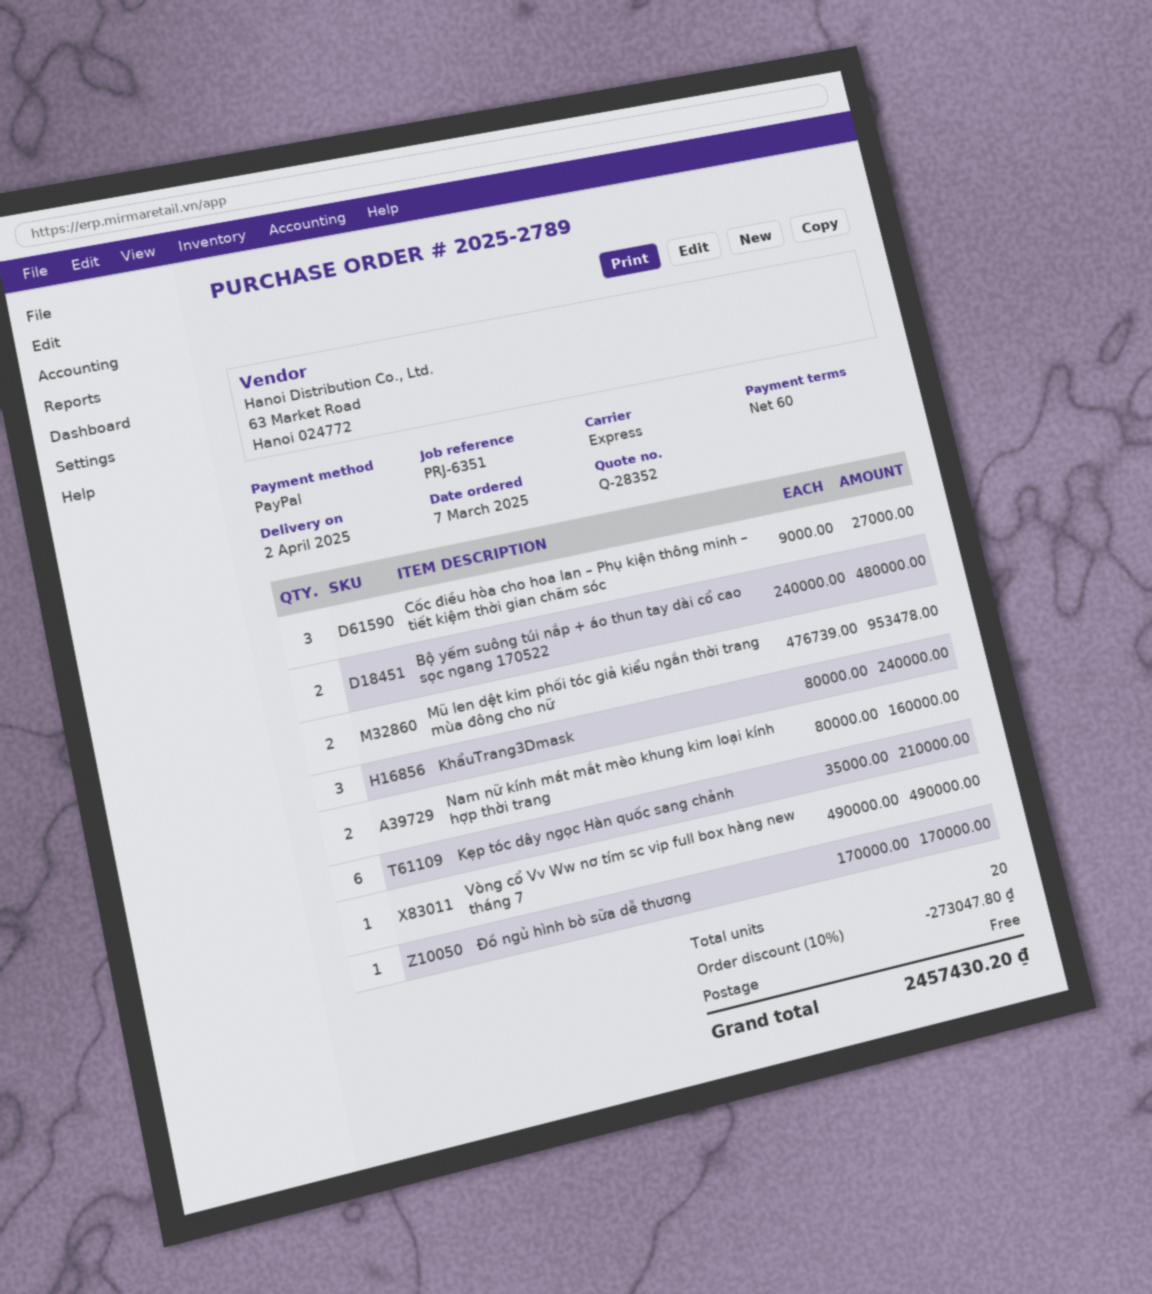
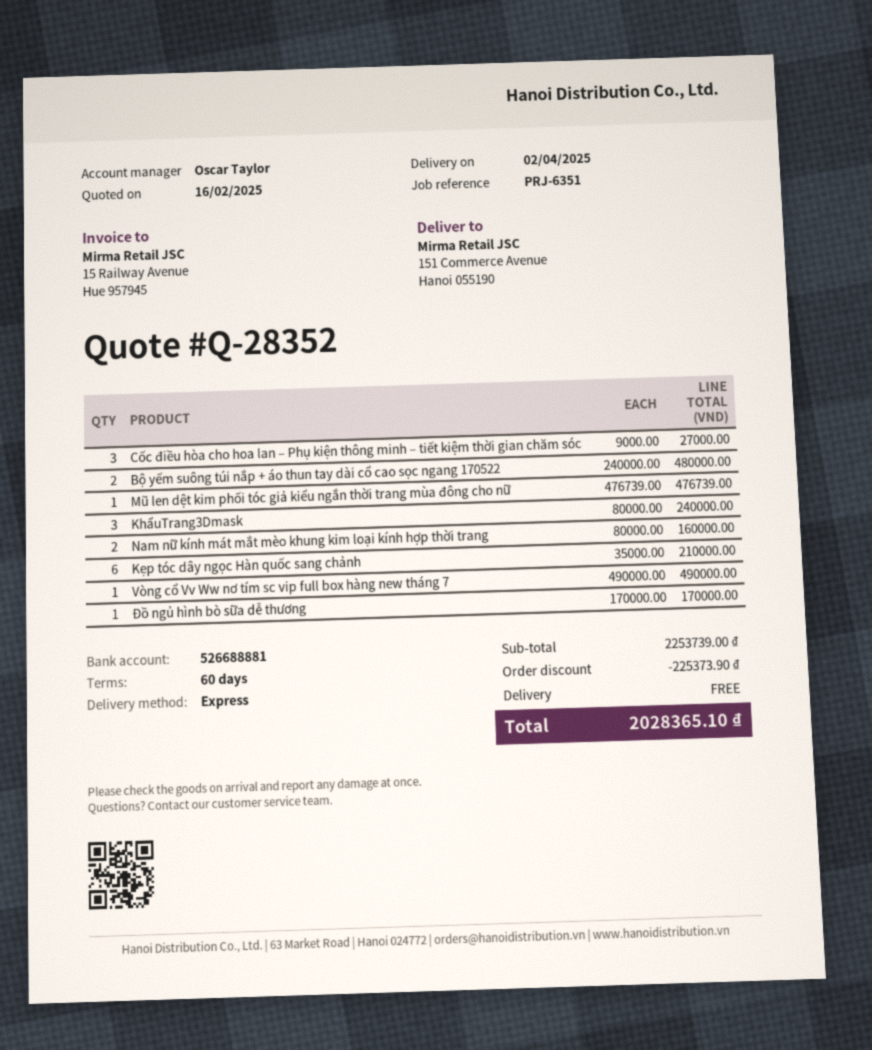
Mũ len dệt kim phối tóc giả kiểu ngắn thời trang mùa đông cho nữ: 2 x 476739.00 = 953478.00 -> 1 x 476739.00 = 476739.00
discount: 273047.80 -> 225373.90
total: 2457430.20 -> 2028365.10

